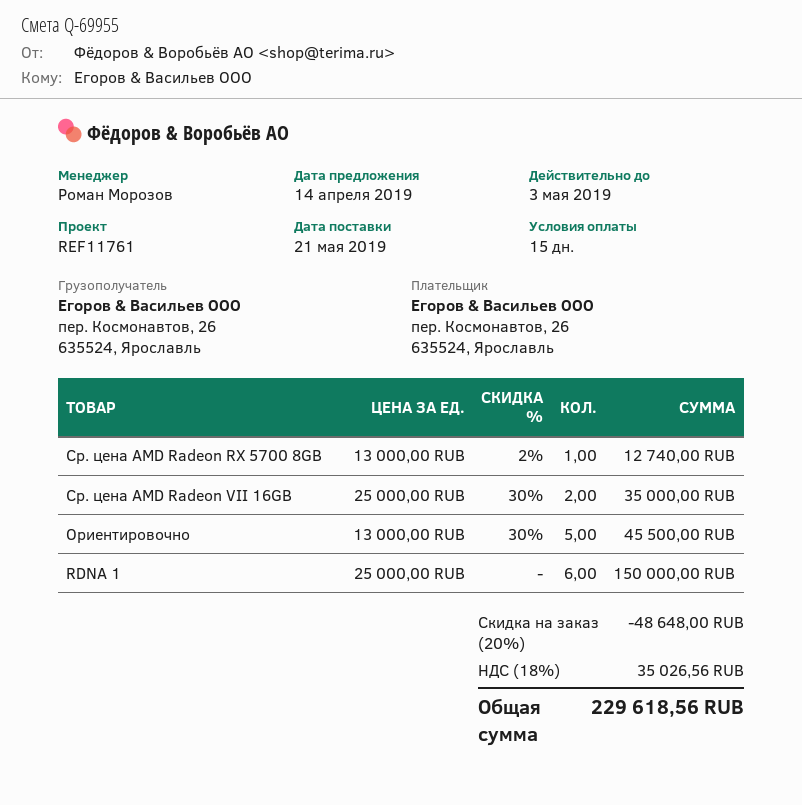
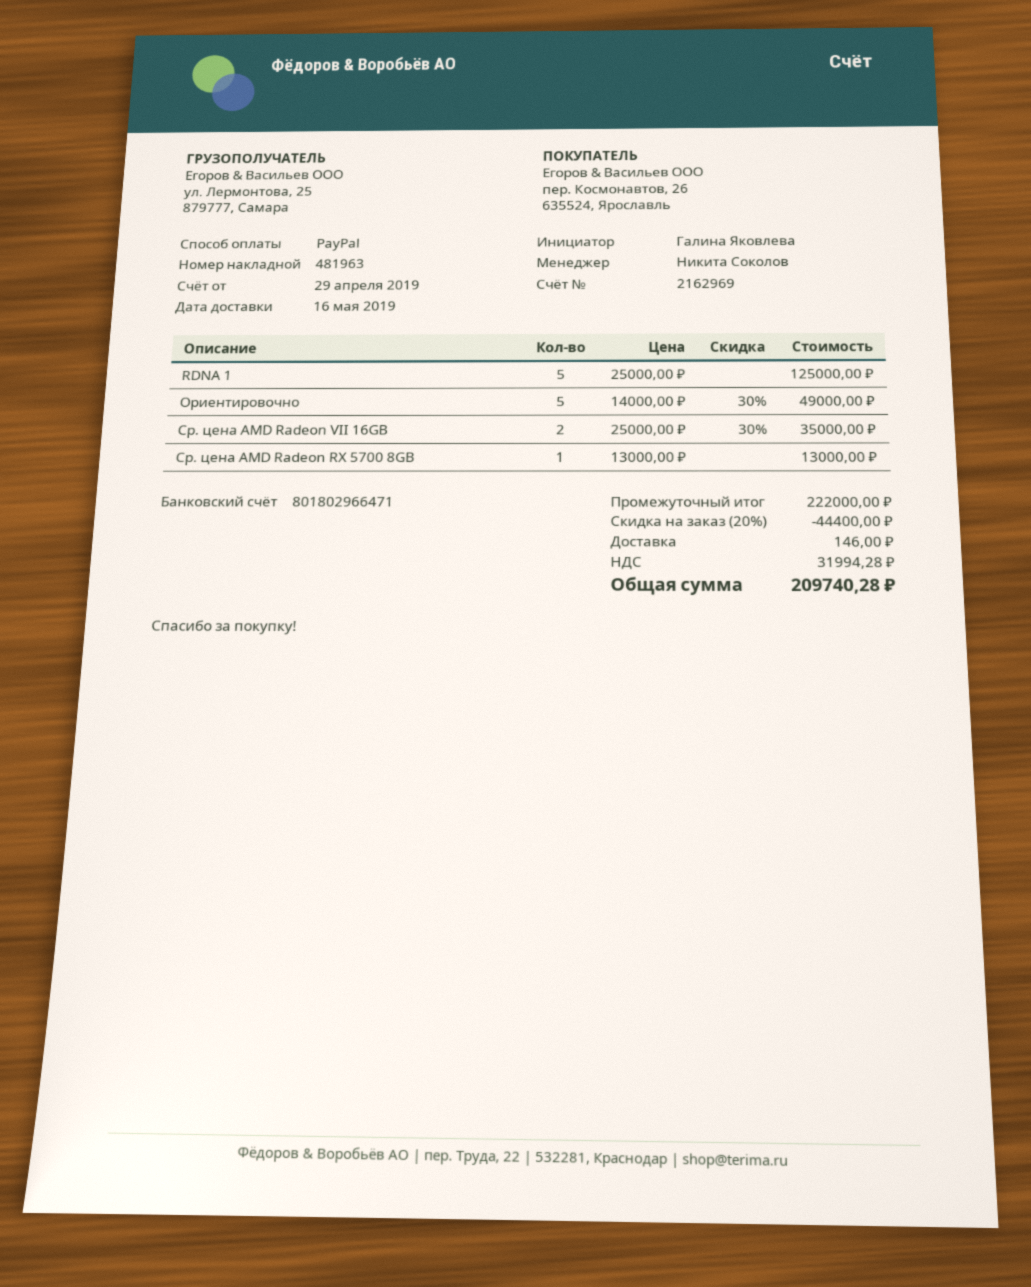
delivery date: 2019-05-21 -> 2019-05-16
sales rep: Роман Морозов -> Никита Соколов
ship to: пер. Космонавтов, 26, 635524, Ярославль -> ул. Лермонтова, 25, 879777, Самара
Ср. цена AMD Radeon RX 5700 8GB: 1 x 13000.00 - 2% = 12740.00 -> 1 x 13000.00 = 13000.00
Ориентировочно: 5 x 13000.00 - 30% = 45500.00 -> 5 x 14000.00 - 30% = 49000.00
RDNA 1: 6 x 25000.00 = 150000.00 -> 5 x 25000.00 = 125000.00
discount: 20% = 48648.00 -> 20% = 44400.00
shipping: none -> 146.00
tax: 35026.56 -> 31994.28
total: 229618.56 -> 209740.28

